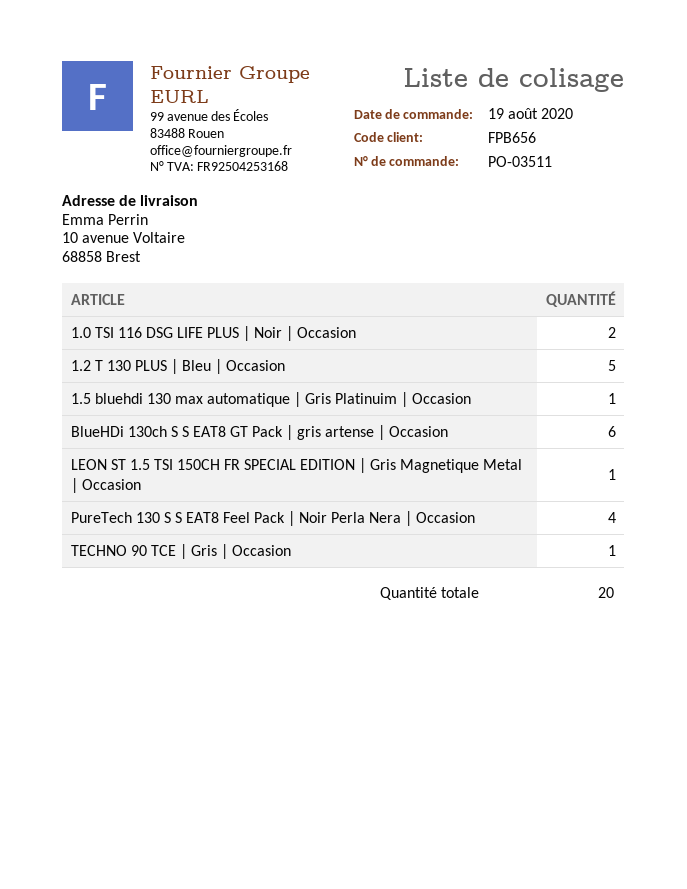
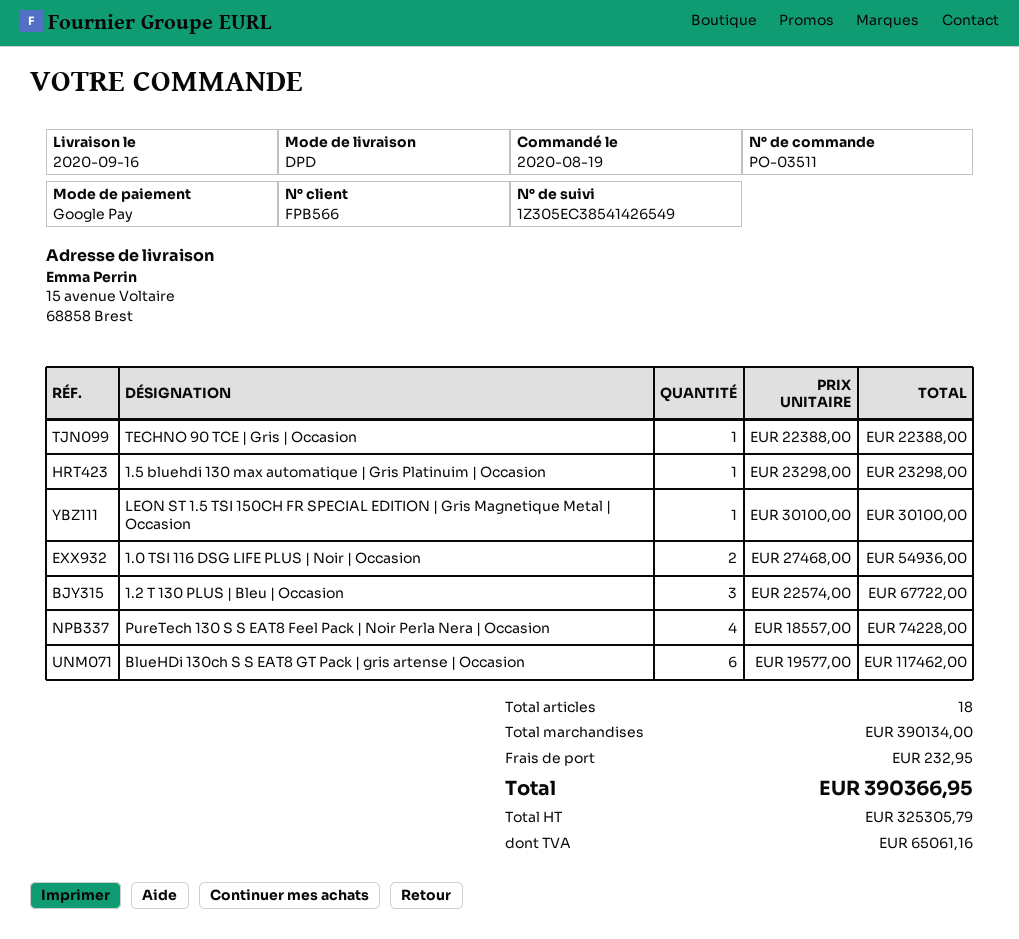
customer number: FPB656 -> FPB566
ship to: 10 avenue Voltaire, 68858 Brest -> 15 avenue Voltaire, 68858 Brest
1.2 T 130 PLUS | Bleu | Occasion: 5 -> 3
total quantity: 20 -> 18

